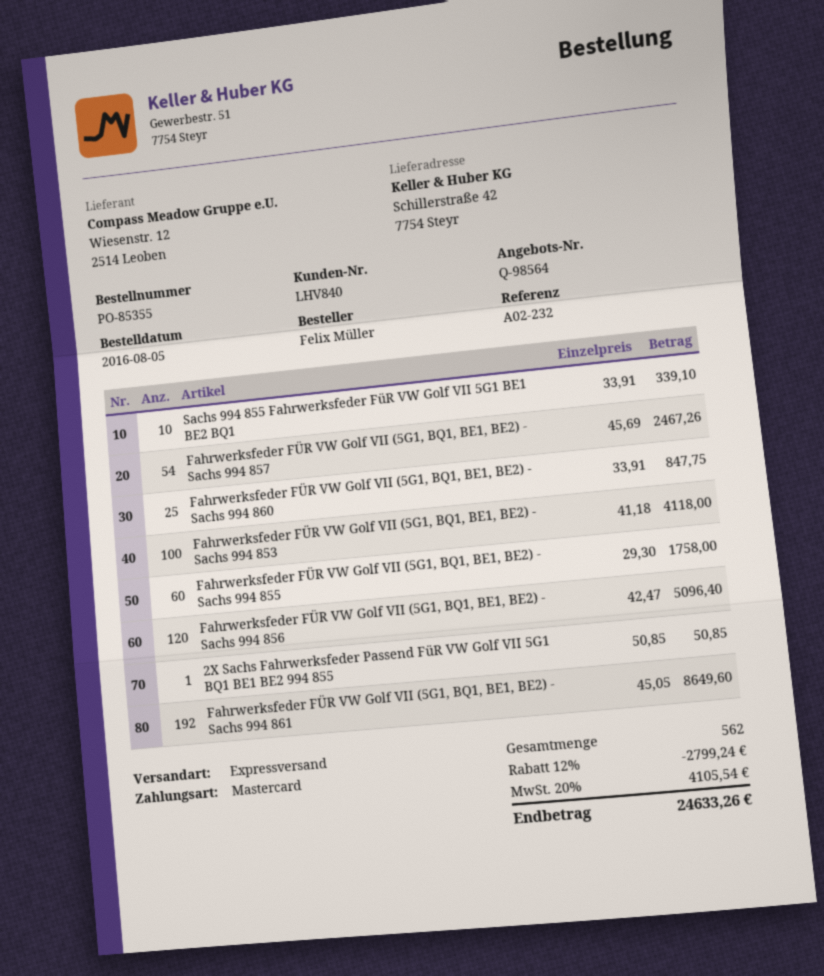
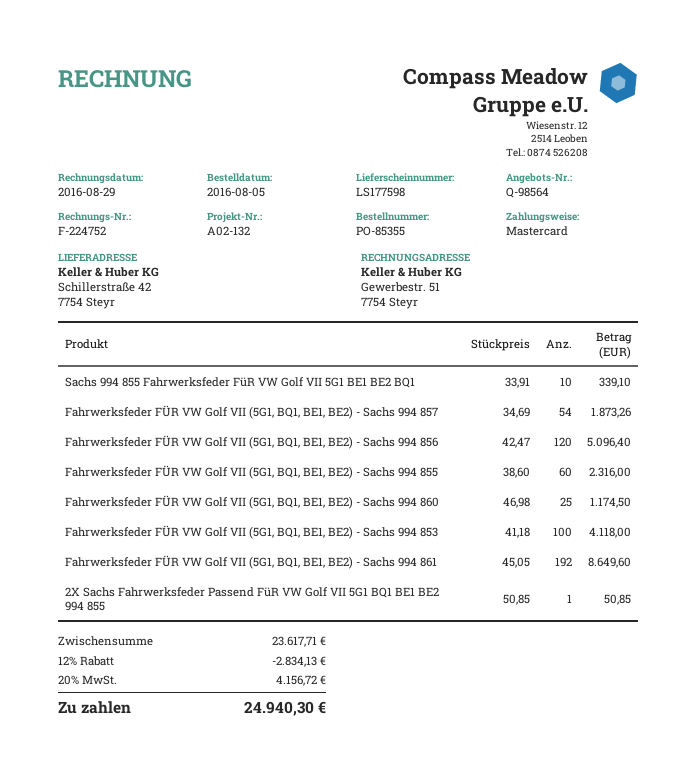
reference: A02-232 -> A02-132
Fahrwerksfeder FÜR VW Golf VII (5G1, BQ1, BE1, BE2) - Sachs 994 857: 54 x 45.69 = 2467.26 -> 54 x 34.69 = 1873.26
Fahrwerksfeder FÜR VW Golf VII (5G1, BQ1, BE1, BE2) - Sachs 994 860: 25 x 33.91 = 847.75 -> 25 x 46.98 = 1174.50
Fahrwerksfeder FÜR VW Golf VII (5G1, BQ1, BE1, BE2) - Sachs 994 855: 60 x 29.30 = 1758.00 -> 60 x 38.60 = 2316.00
discount: 12% = 2799.24 -> 12% = 2834.13
tax: 20% = 4105.54 -> 20% = 4156.72
total: 24633.26 -> 24940.30

